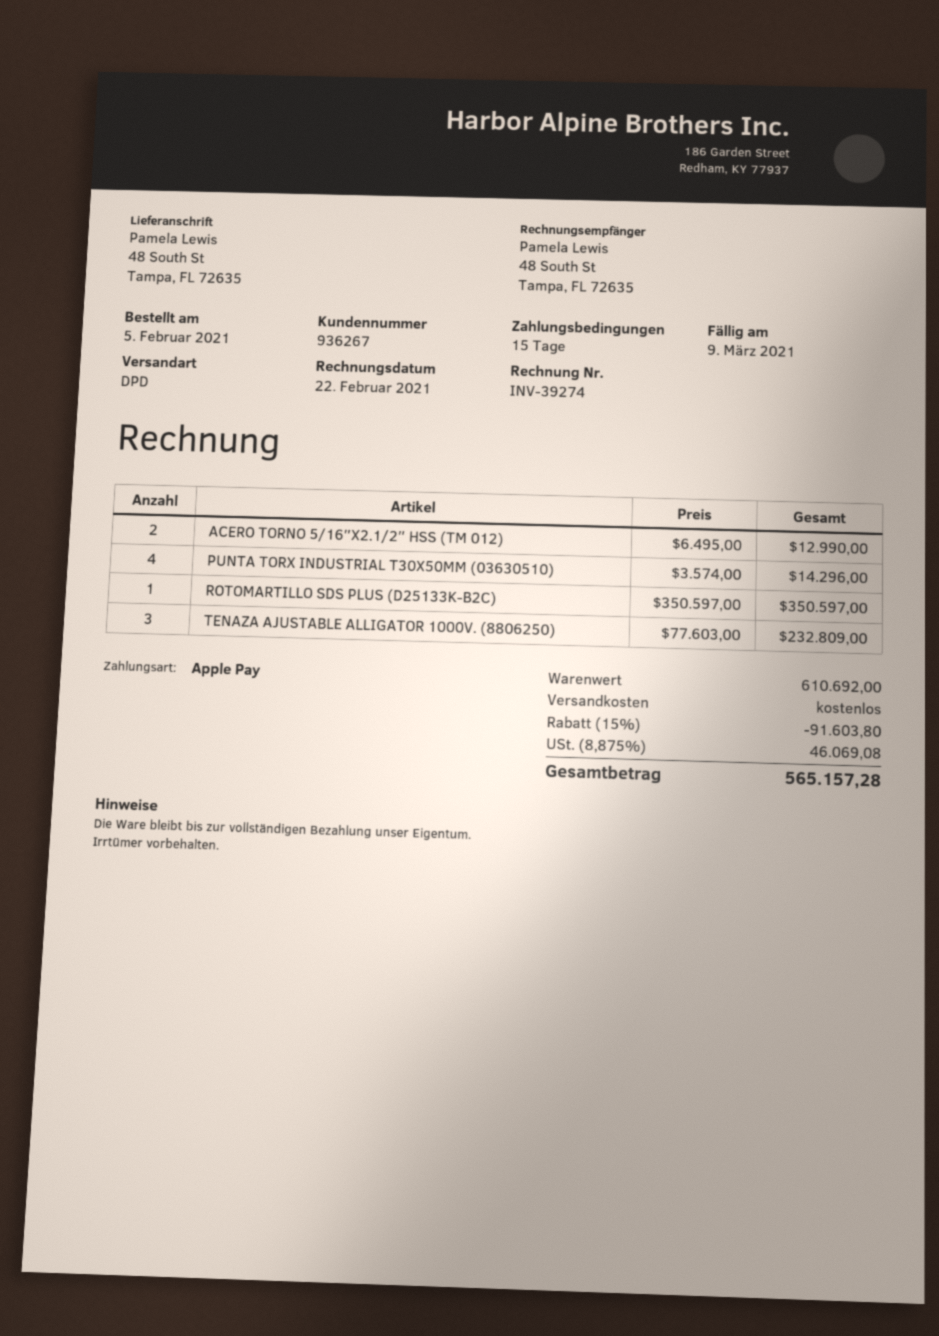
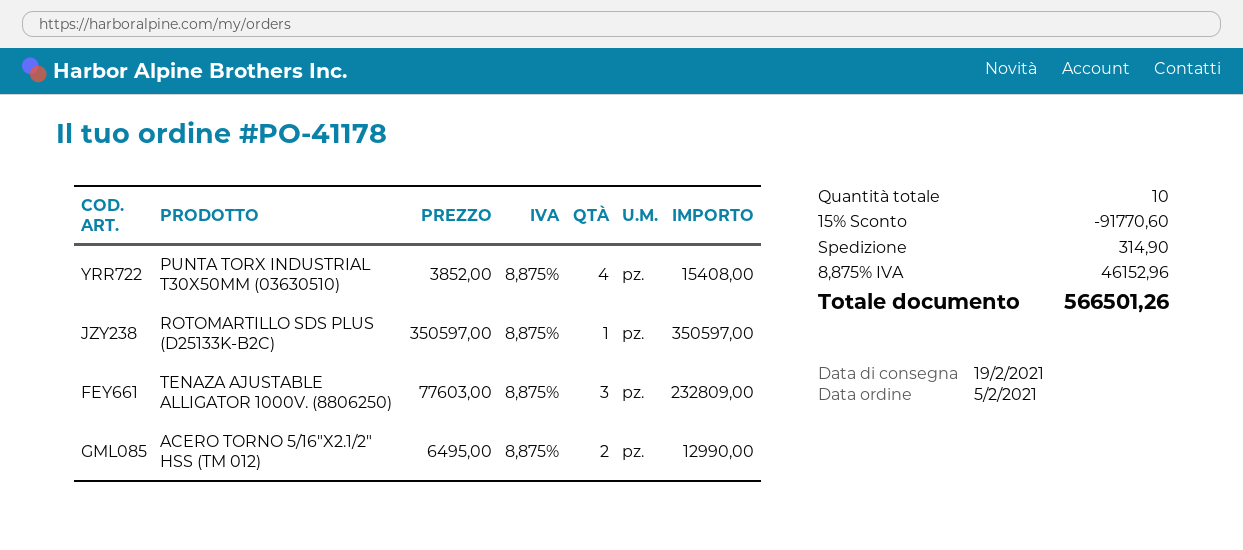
PUNTA TORX INDUSTRIAL T30X50MM (03630510): 4 x 3574.00 = 14296.00 -> 4 x 3852.00 = 15408.00
discount: 15% = 91603.80 -> 15% = 91770.60
shipping: 0.00 -> 314.90
tax: 8.875% = 46069.08 -> 8.875% = 46152.96
total: 565157.28 -> 566501.26

